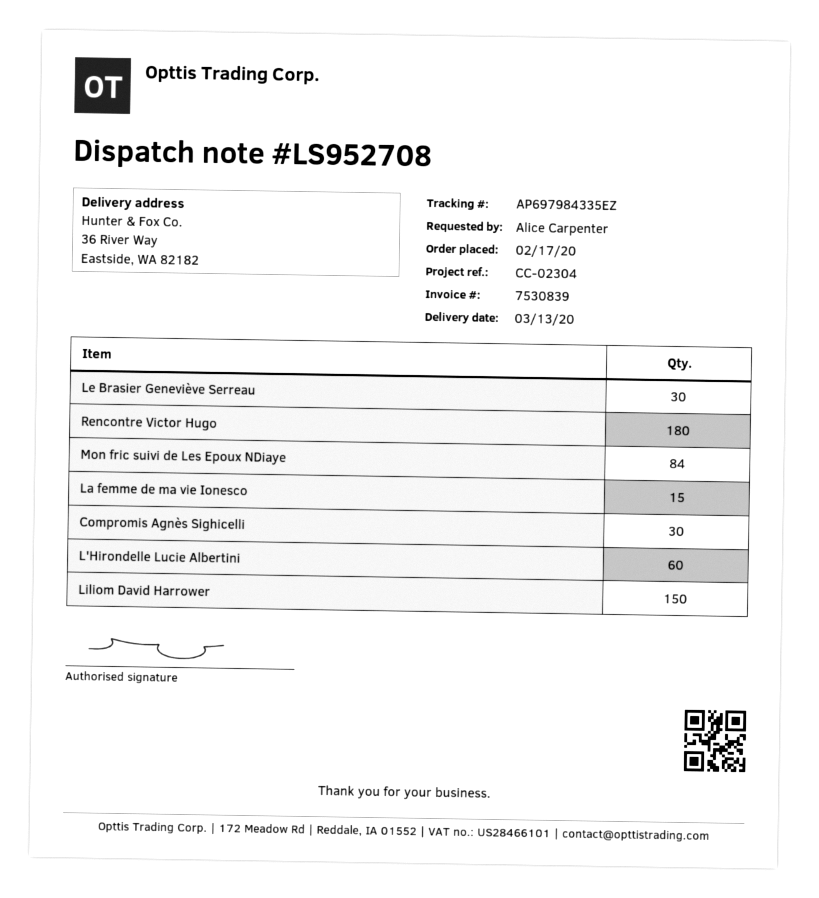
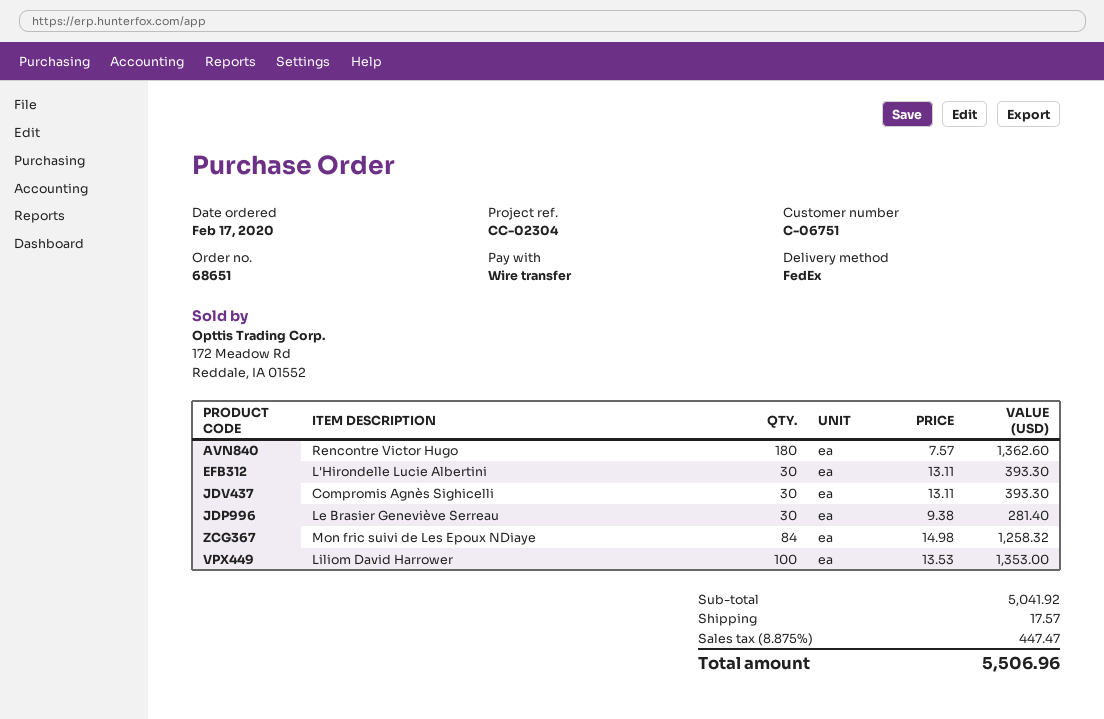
La femme de ma vie Ionesco: 15 -> none
L'Hirondelle Lucie Albertini: 60 -> 30
Liliom David Harrower: 150 -> 100

